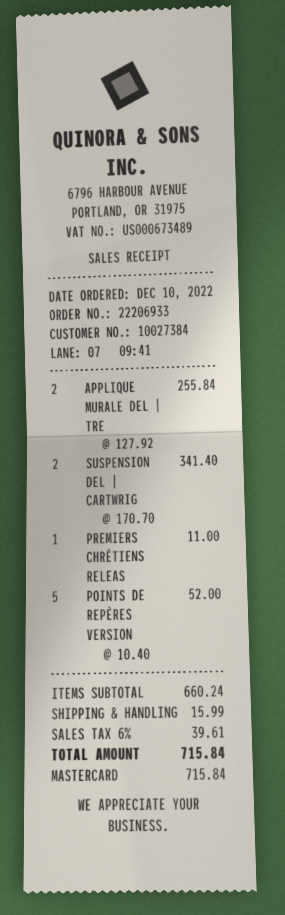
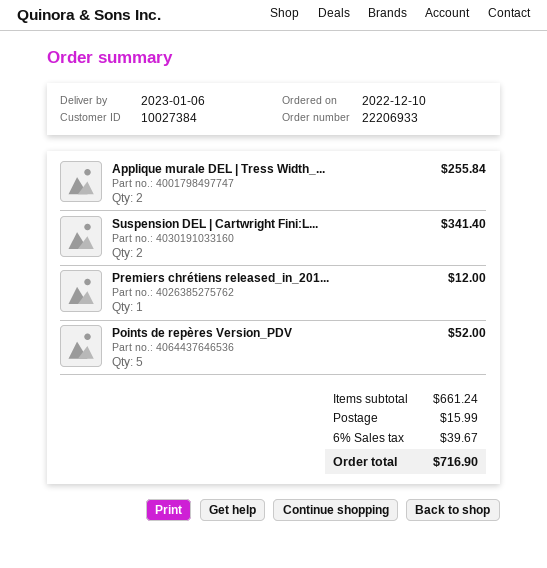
PREMIERS CHRÉTIENS RELEAS: 1 for 11.00 -> 1 for 12.00
subtotal: 660.24 -> 661.24
tax: 6% = 39.61 -> 6% = 39.67
total: 715.84 -> 716.90

